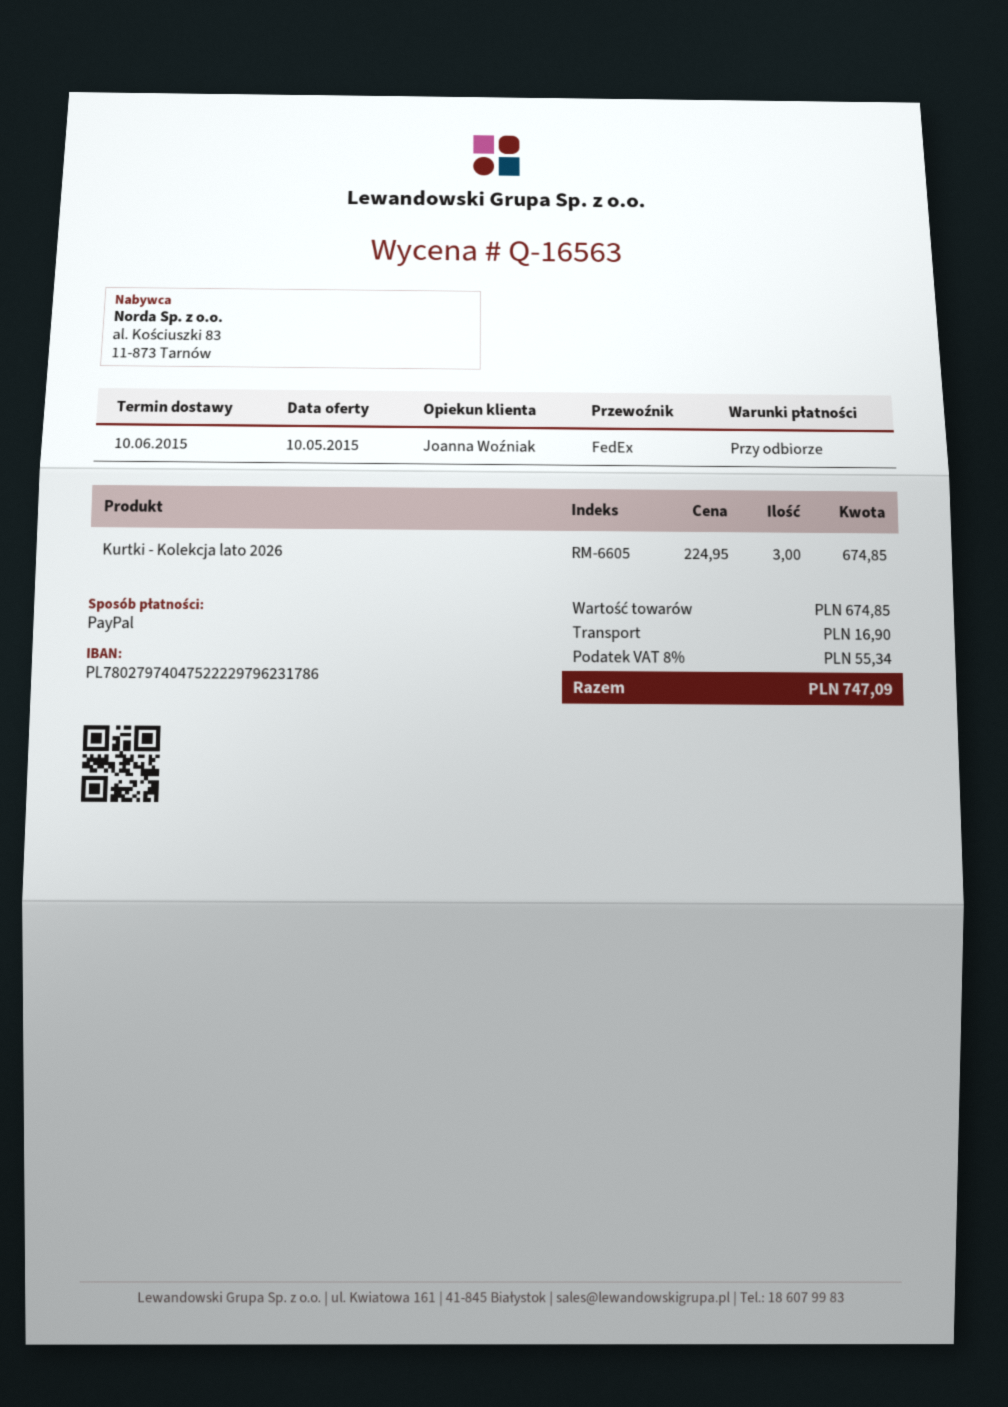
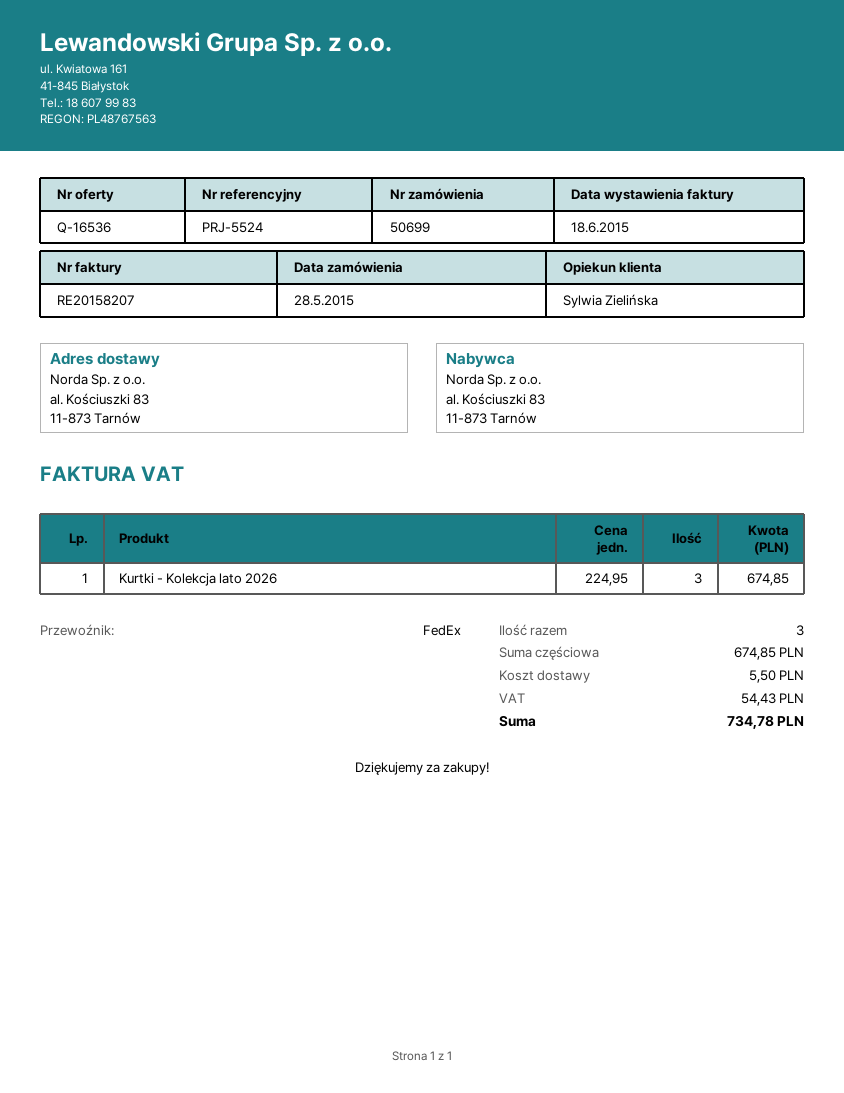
quote number: Q-16563 -> Q-16536
sales rep: Joanna Woźniak -> Sylwia Zielińska
shipping: 16.90 -> 5.50
tax: 55.34 -> 54.43
total: 747.09 -> 734.78

